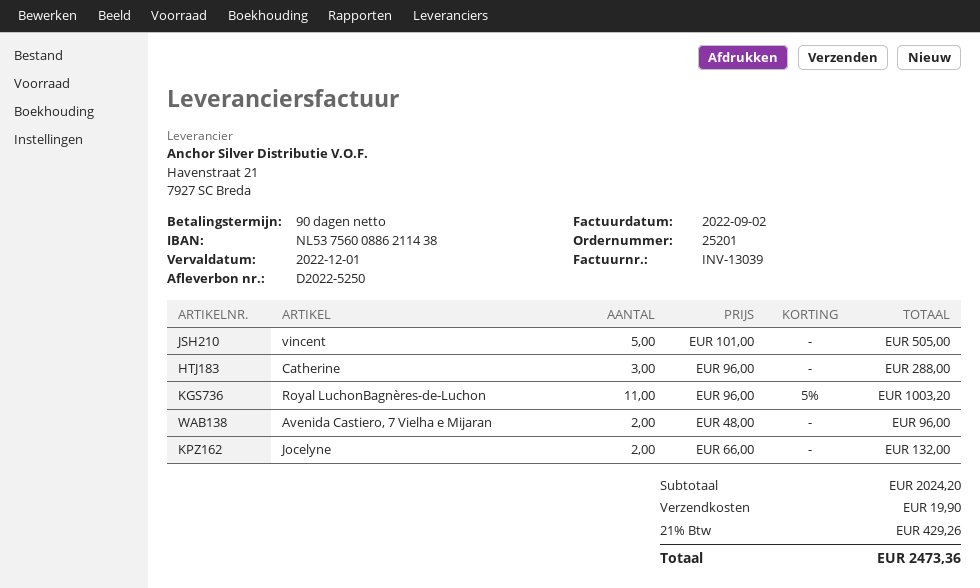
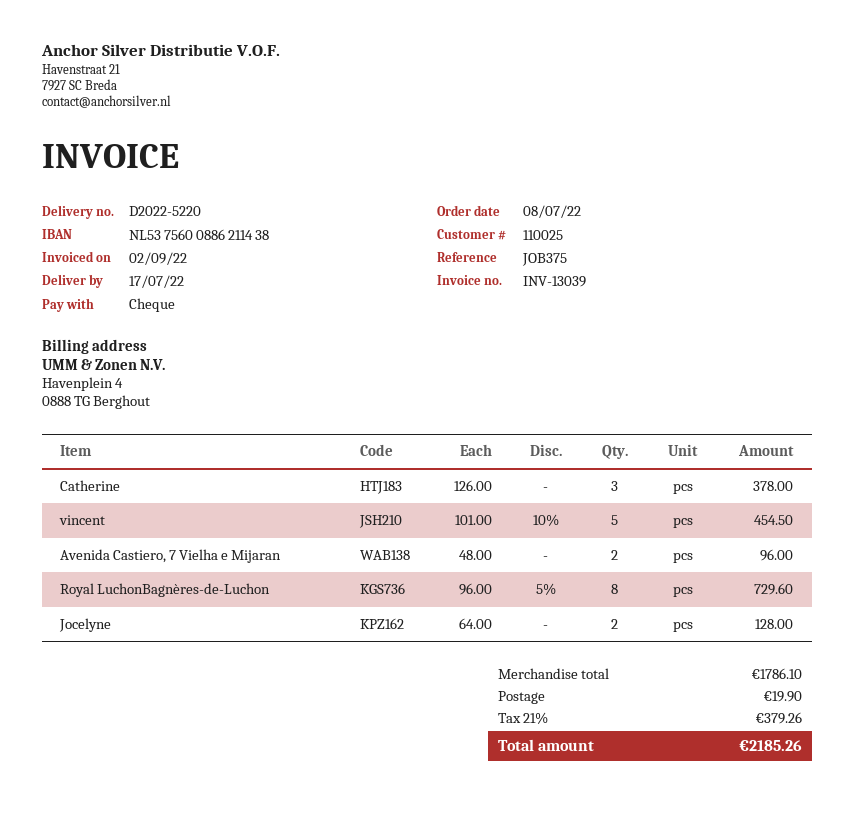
delivery note number: D2022-5250 -> D2022-5220
vincent: 5 x 101.00 = 505.00 -> 5 x 101.00 - 10% = 454.50
Catherine: 3 x 96.00 = 288.00 -> 3 x 126.00 = 378.00
Royal LuchonBagnères-de-Luchon: 11 x 96.00 - 5% = 1003.20 -> 8 x 96.00 - 5% = 729.60
Jocelyne: 2 x 66.00 = 132.00 -> 2 x 64.00 = 128.00
subtotal: 2024.20 -> 1786.10
tax: 21% = 429.26 -> 21% = 379.26
total: 2473.36 -> 2185.26

